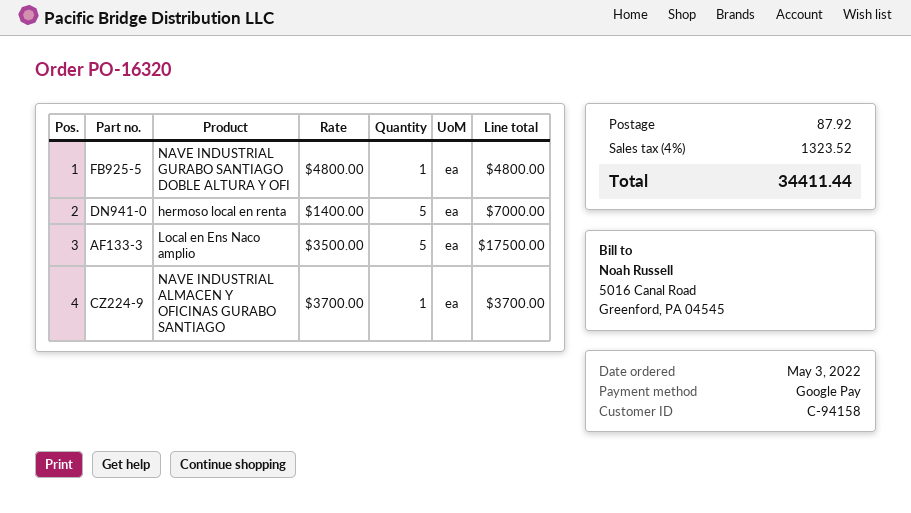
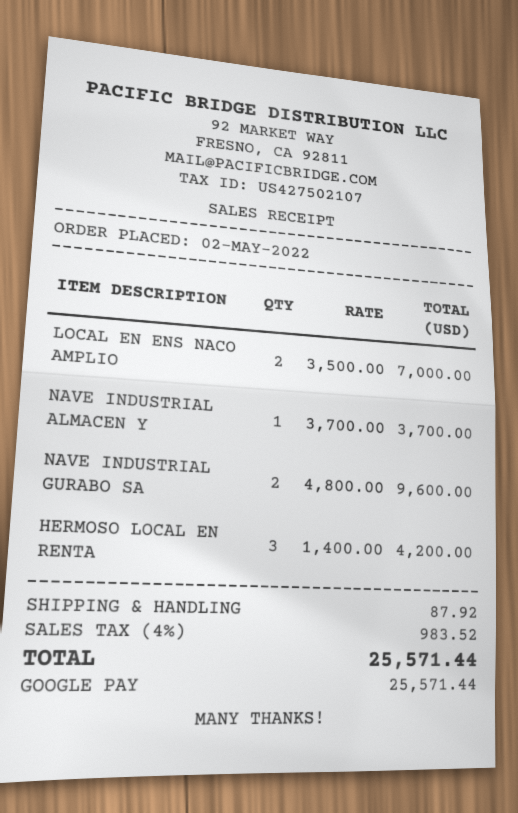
order date: 2022-05-03 -> 2022-05-02
NAVE INDUSTRIAL GURABO SANTIAGO DOBLE ALTURA Y OFI: 1 x 4800.00 = 4800.00 -> 2 x 4800.00 = 9600.00
hermoso local en renta: 5 x 1400.00 = 7000.00 -> 3 x 1400.00 = 4200.00
Local en Ens Naco amplio: 5 x 3500.00 = 17500.00 -> 2 x 3500.00 = 7000.00
tax: 4% = 1323.52 -> 4% = 983.52
total: 34411.44 -> 25571.44

